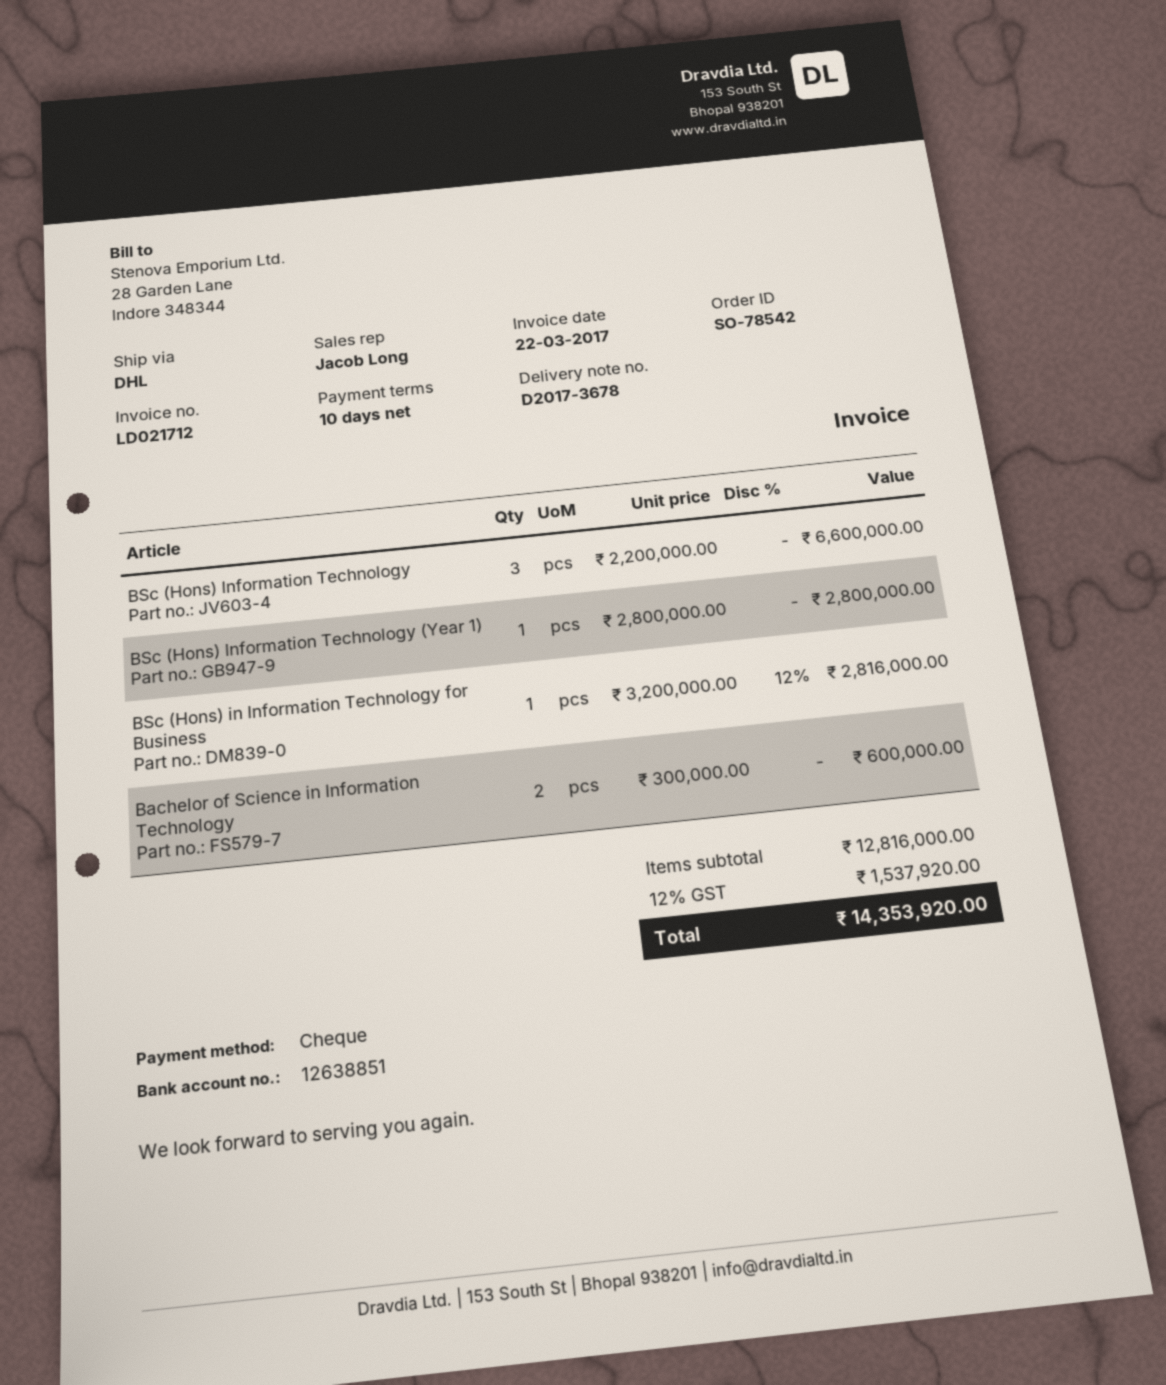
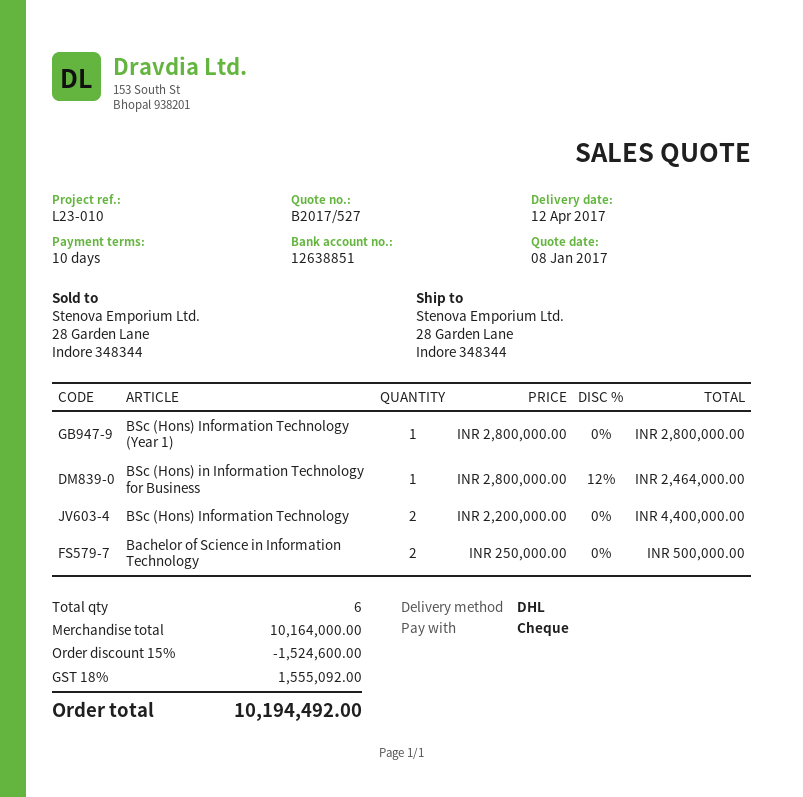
BSc (Hons) Information Technology: 3 x 2200000.00 = 6600000.00 -> 2 x 2200000.00 = 4400000.00
BSc (Hons) in Information Technology for Business: 1 x 3200000.00 - 12% = 2816000.00 -> 1 x 2800000.00 - 12% = 2464000.00
Bachelor of Science in Information Technology: 2 x 300000.00 = 600000.00 -> 2 x 250000.00 = 500000.00
subtotal: 12816000.00 -> 10164000.00
discount: none -> 15% = 1524600.00
tax: 12% = 1537920.00 -> 18% = 1555092.00
total: 14353920.00 -> 10194492.00

